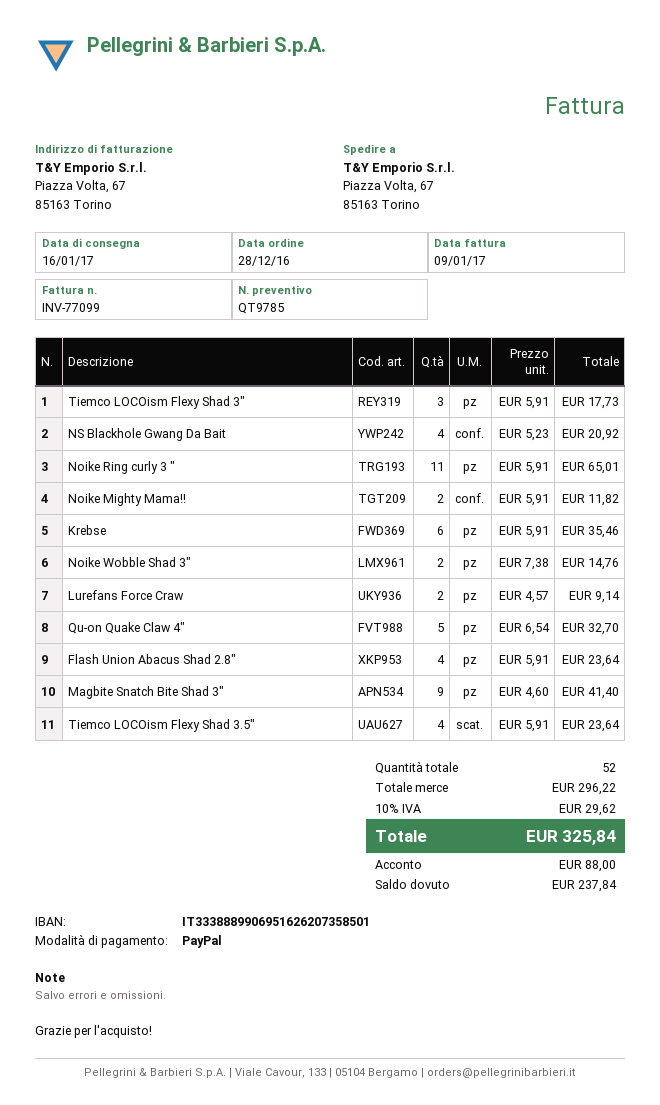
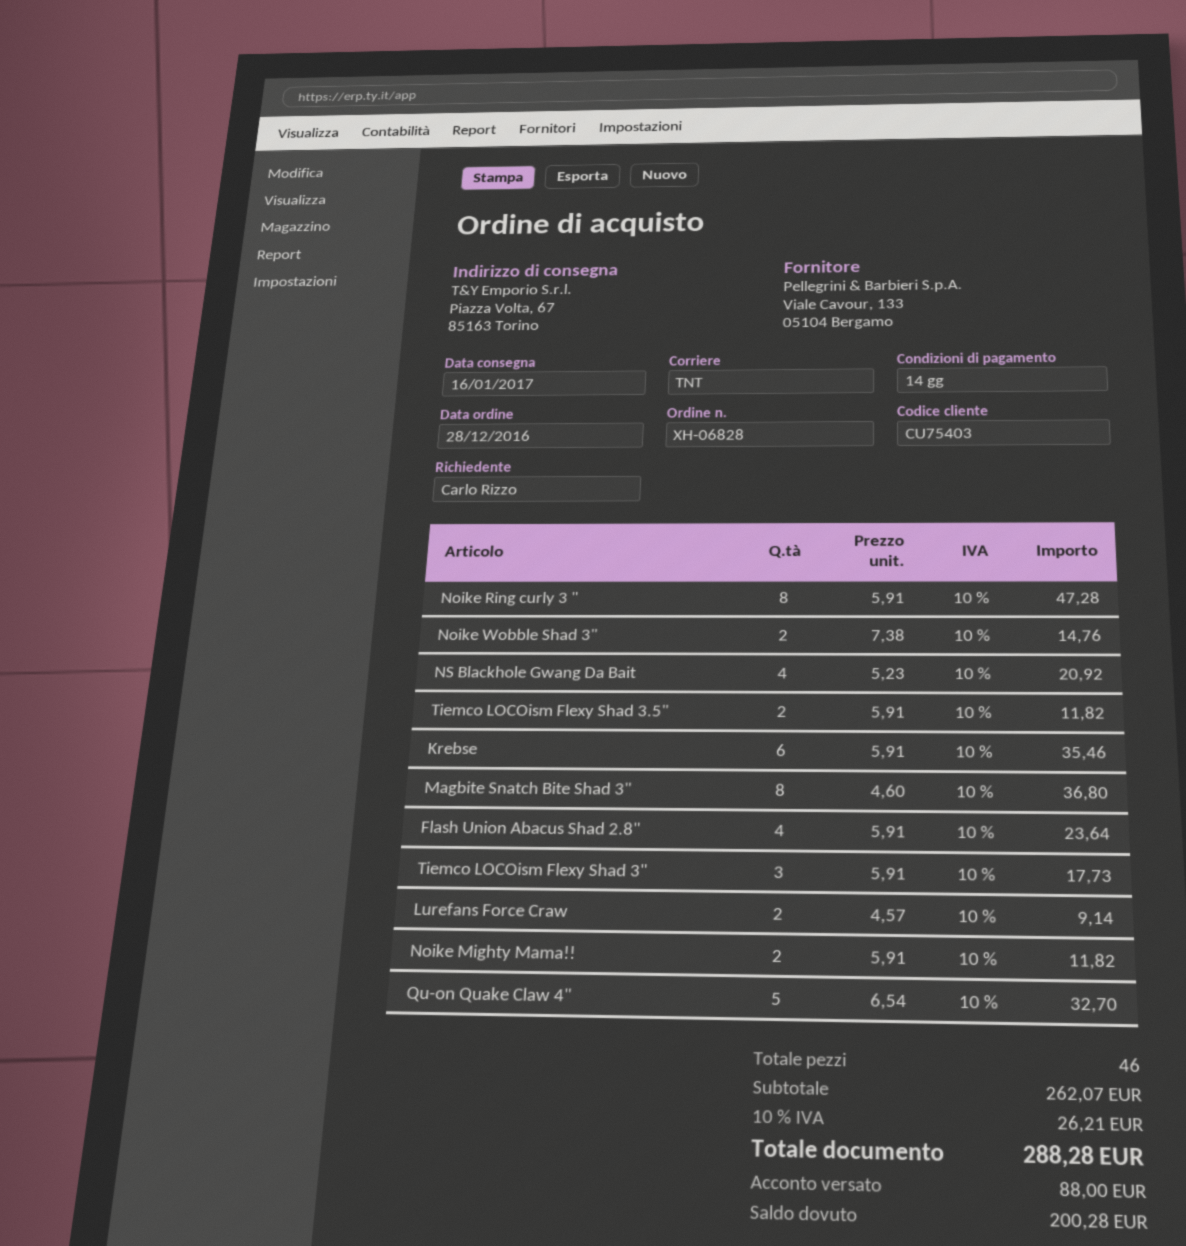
Noike Ring curly 3 ": 11 x 5.91 = 65.01 -> 8 x 5.91 = 47.28
Magbite Snatch Bite Shad 3": 9 x 4.60 = 41.40 -> 8 x 4.60 = 36.80
Tiemco LOCOism Flexy Shad 3.5": 4 x 5.91 = 23.64 -> 2 x 5.91 = 11.82
total quantity: 52 -> 46
subtotal: 296.22 -> 262.07
tax: 10% = 29.62 -> 10% = 26.21
total: 325.84 -> 288.28
balance: 237.84 -> 200.28

